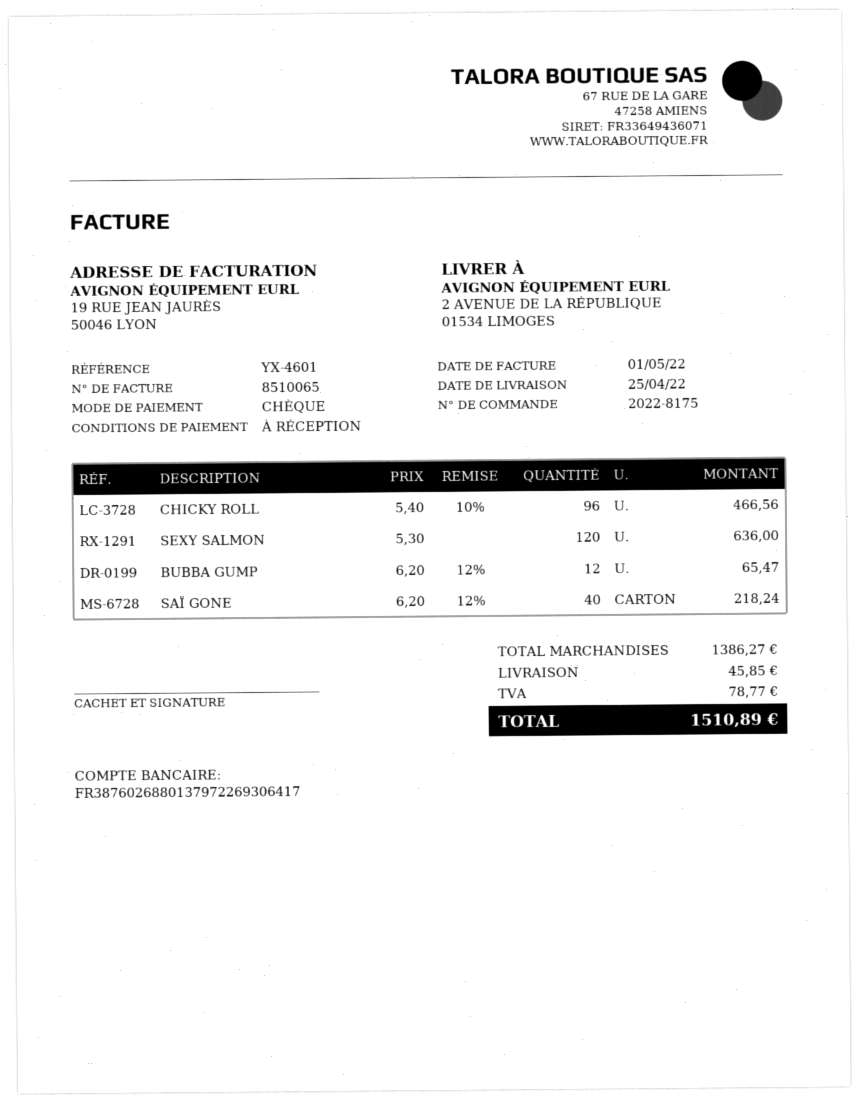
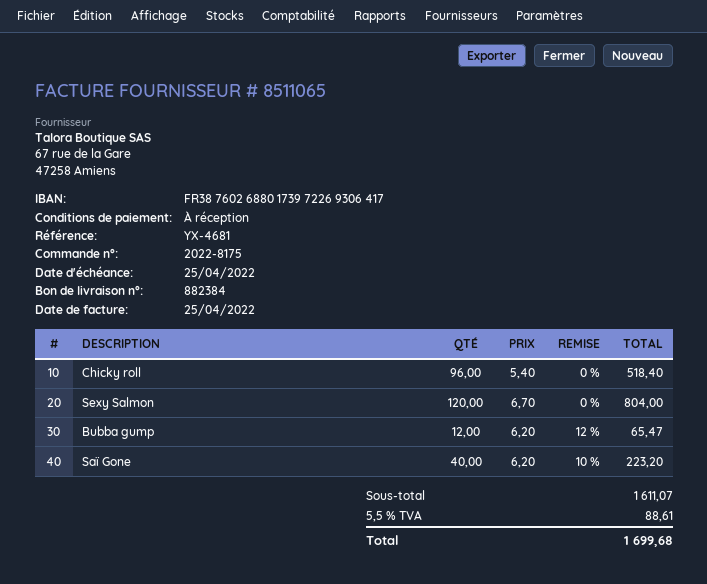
invoice number: 8510065 -> 8511065
invoice date: 2022-05-01 -> 2022-04-25
reference: YX-4601 -> YX-4681
bank account: FR3876026880137972269306417 -> FR3876026880173972269306417
CHICKY ROLL: 96 x 5.40 - 10% = 466.56 -> 96 x 5.40 = 518.40
SEXY SALMON: 120 x 5.30 = 636.00 -> 120 x 6.70 = 804.00
SAÏ GONE: 40 x 6.20 - 12% = 218.24 -> 40 x 6.20 - 10% = 223.20
subtotal: 1386.27 -> 1611.07
shipping: 45.85 -> none
tax: 78.77 -> 88.61
total: 1510.89 -> 1699.68

